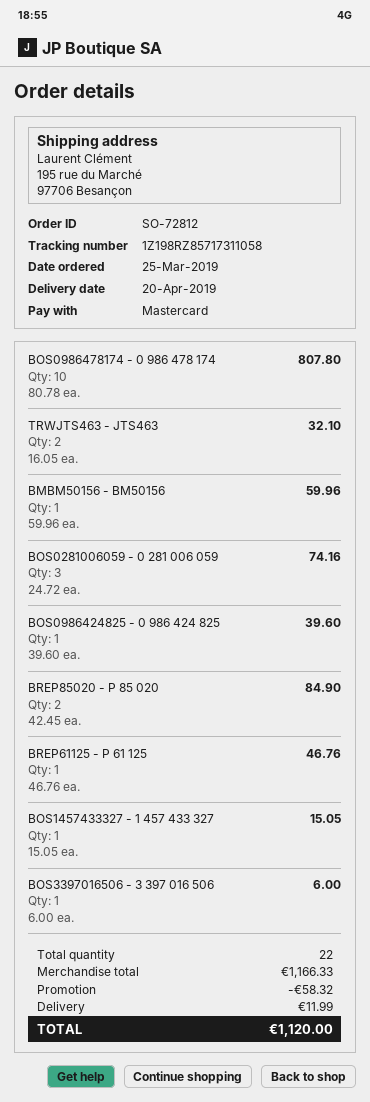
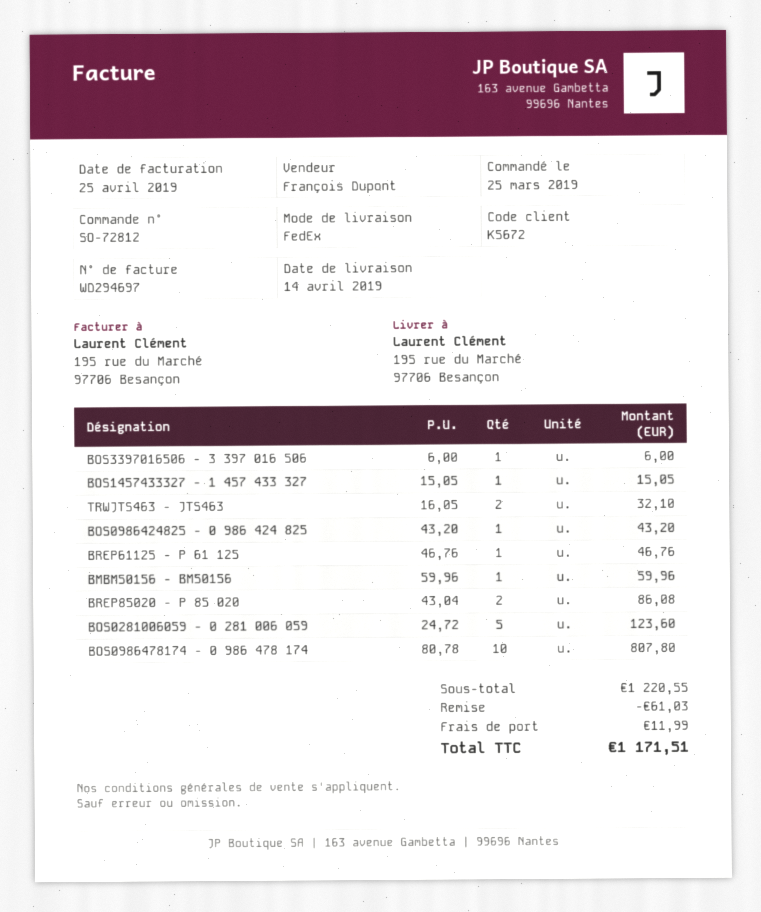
delivery date: 2019-04-20 -> 2019-04-14
BOS0281006059 - 0 281 006 059: 3 x 24.72 = 74.16 -> 5 x 24.72 = 123.60
BOS0986424825 - 0 986 424 825: 1 x 39.60 = 39.60 -> 1 x 43.20 = 43.20
BREP85020 - P 85 020: 2 x 42.45 = 84.90 -> 2 x 43.04 = 86.08
subtotal: 1166.33 -> 1220.55
discount: 58.32 -> 61.03
total: 1120.00 -> 1171.51

